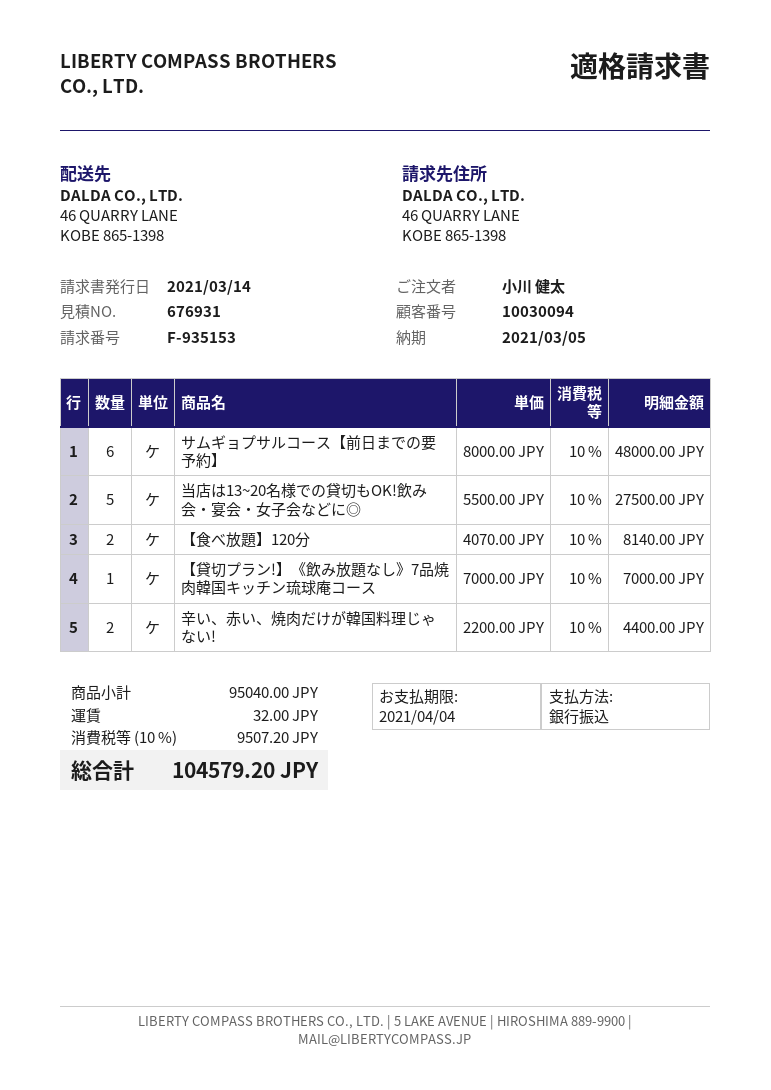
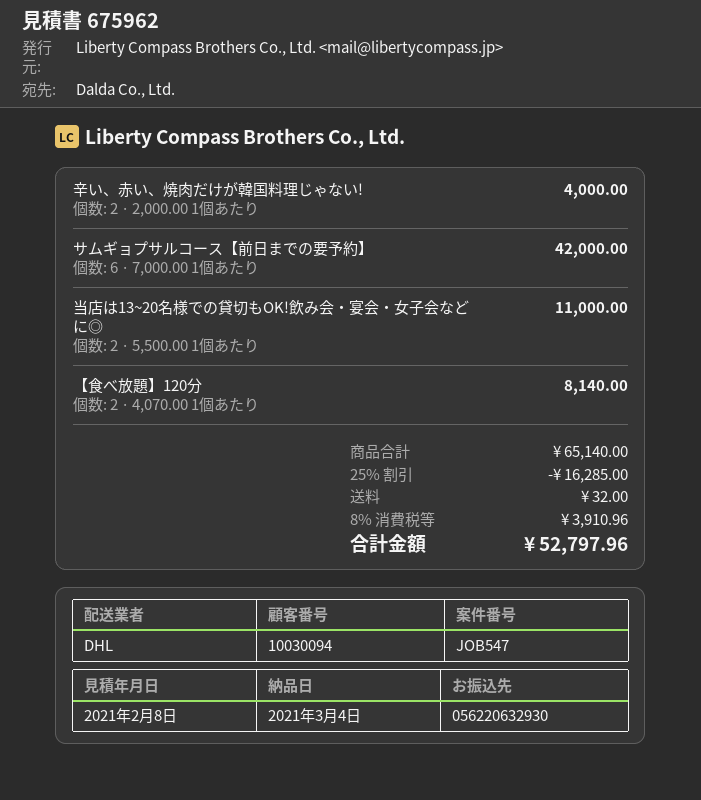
quote number: 676931 -> 675962
delivery date: 2021-03-05 -> 2021-03-04
サムギョプサルコース【前日までの要予約】: 6 x 8000.00 = 48000.00 -> 6 x 7000.00 = 42000.00
当店は13~20名様での貸切もOK!飲み会・宴会・女子会などに◎: 5 x 5500.00 = 27500.00 -> 2 x 5500.00 = 11000.00
【貸切プラン!】《飲み放題なし》7品焼肉韓国キッチン琉球庵コース: 1 x 7000.00 = 7000.00 -> none
辛い、赤い、焼肉だけが韓国料理じゃない!: 2 x 2200.00 = 4400.00 -> 2 x 2000.00 = 4000.00
subtotal: 95040.00 -> 65140.00
discount: none -> 25% = 16285.00
tax: 10% = 9507.20 -> 8% = 3910.96
total: 104579.20 -> 52797.96

